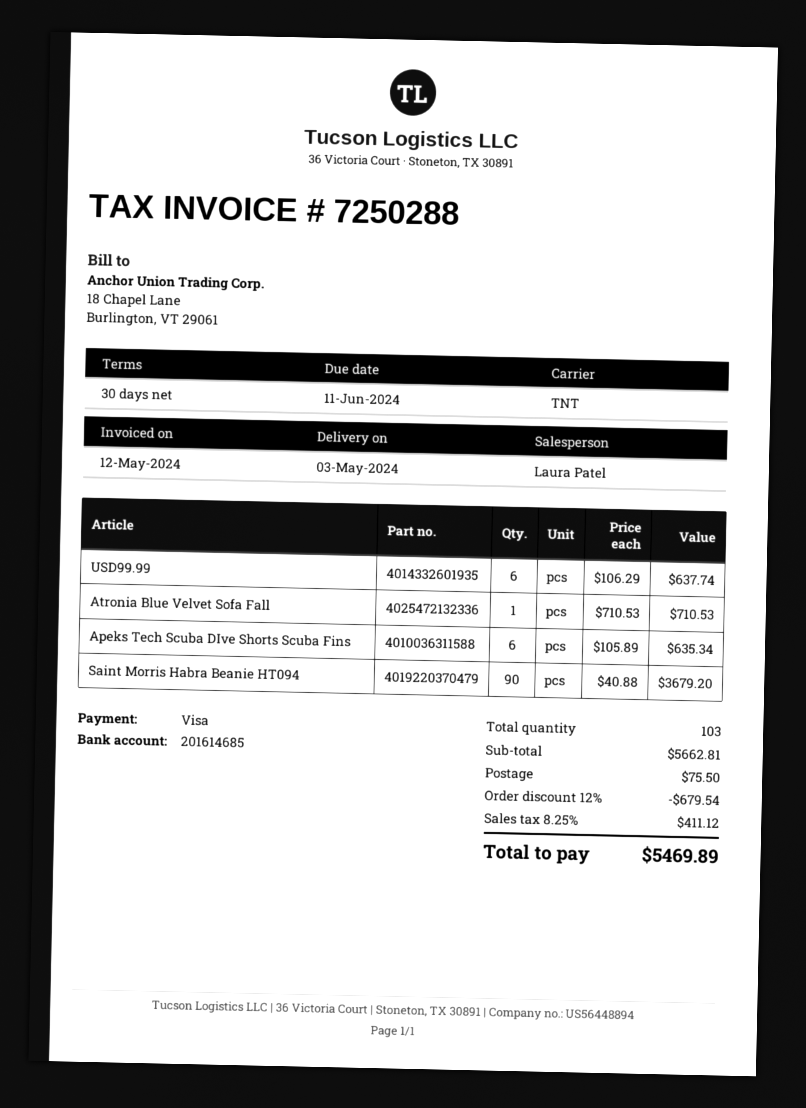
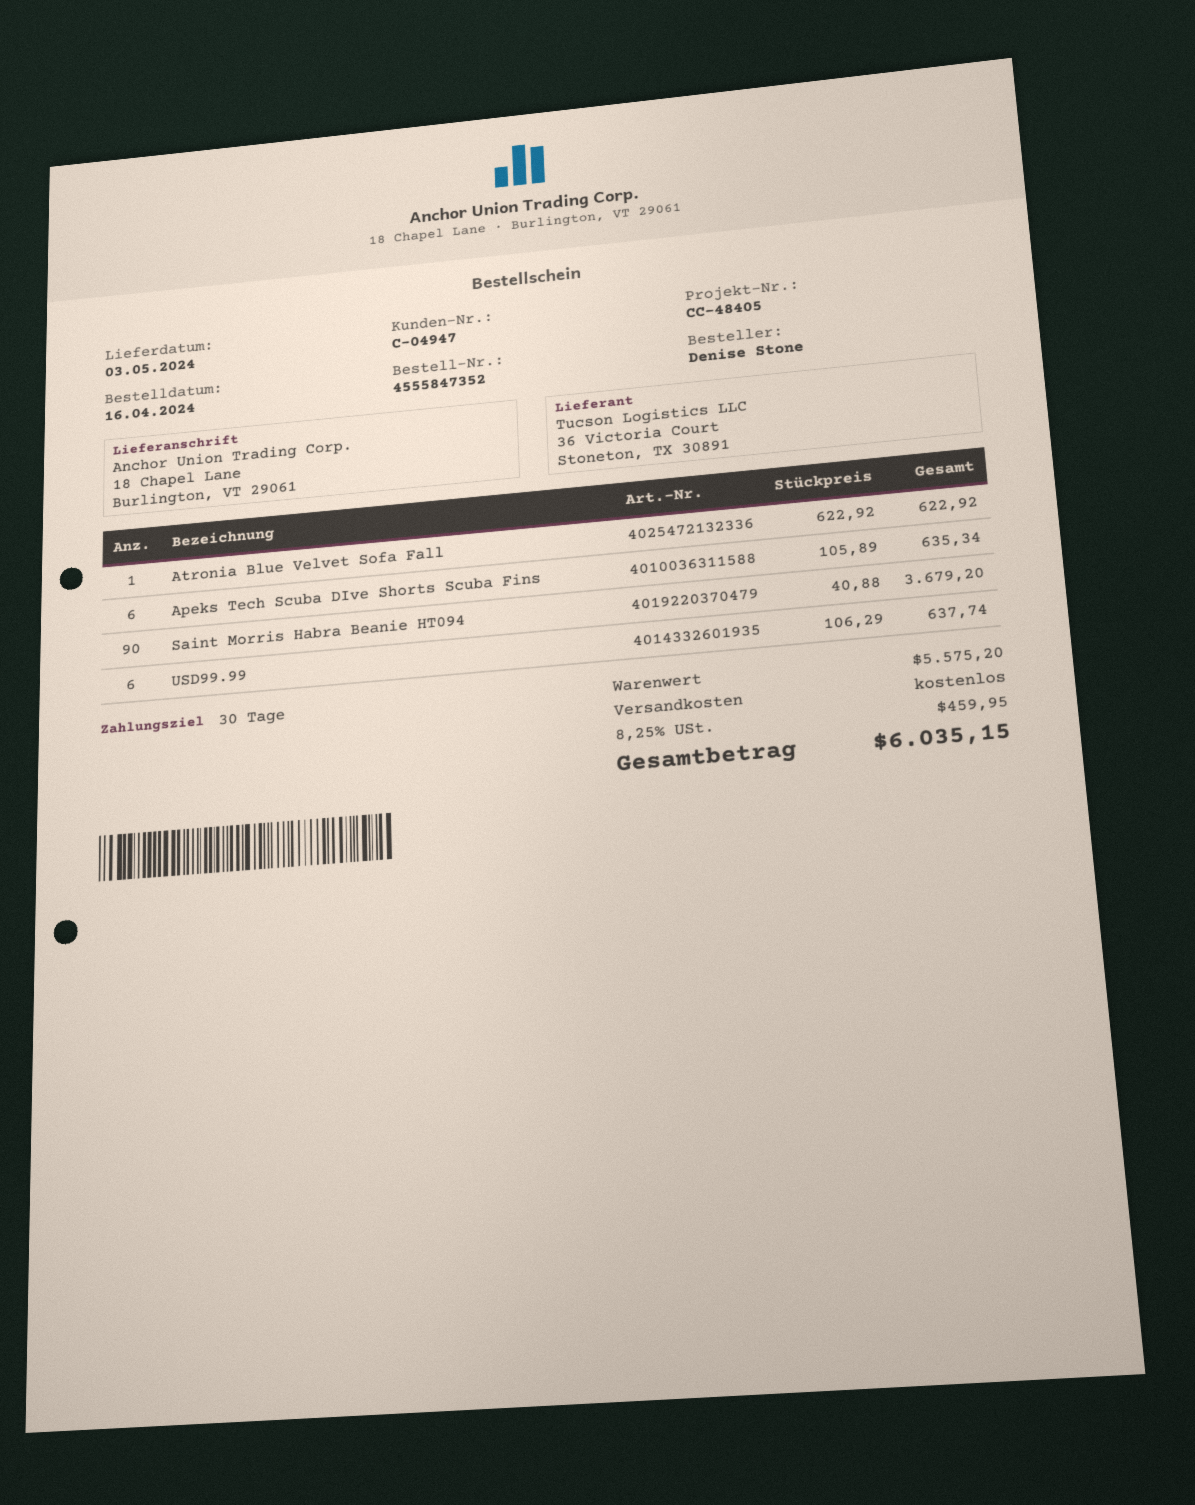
Atronia Blue Velvet Sofa Fall: 1 x 710.53 = 710.53 -> 1 x 622.92 = 622.92
subtotal: 5662.81 -> 5575.20
discount: 12% = 679.54 -> none
shipping: 75.50 -> 0.00
tax: 8.25% = 411.12 -> 8.25% = 459.95
total: 5469.89 -> 6035.15

